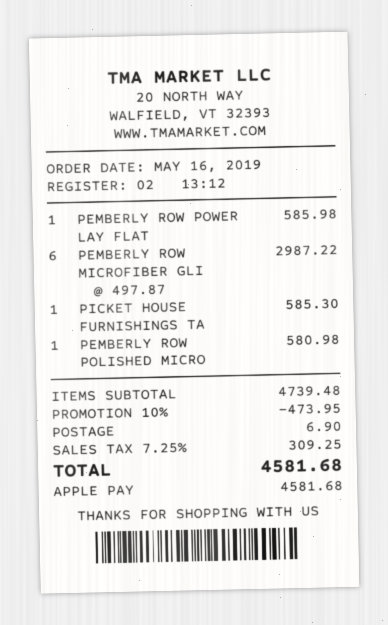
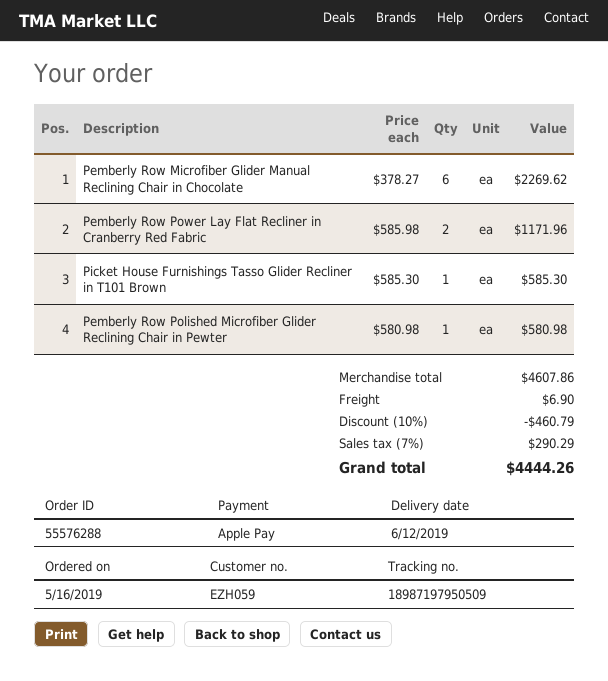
PEMBERLY ROW POWER LAY FLAT: 1 x 585.98 = 585.98 -> 2 x 585.98 = 1171.96
PEMBERLY ROW MICROFIBER GLI: 6 x 497.87 = 2987.22 -> 6 x 378.27 = 2269.62
subtotal: 4739.48 -> 4607.86
discount: 10% = 473.95 -> 10% = 460.79
tax: 7.25% = 309.25 -> 7% = 290.29
total: 4581.68 -> 4444.26

